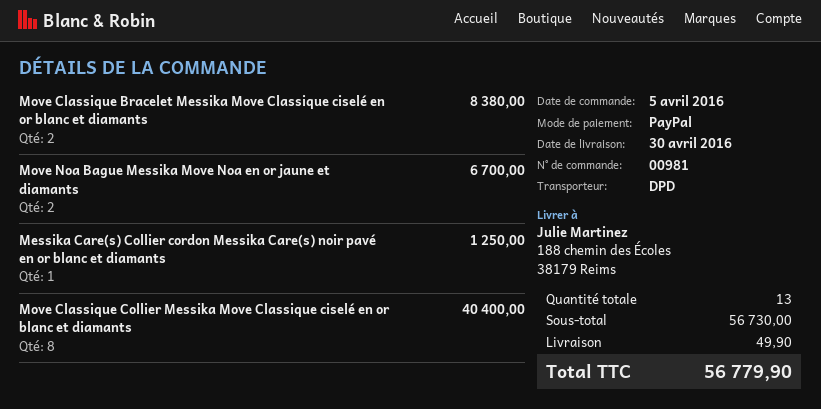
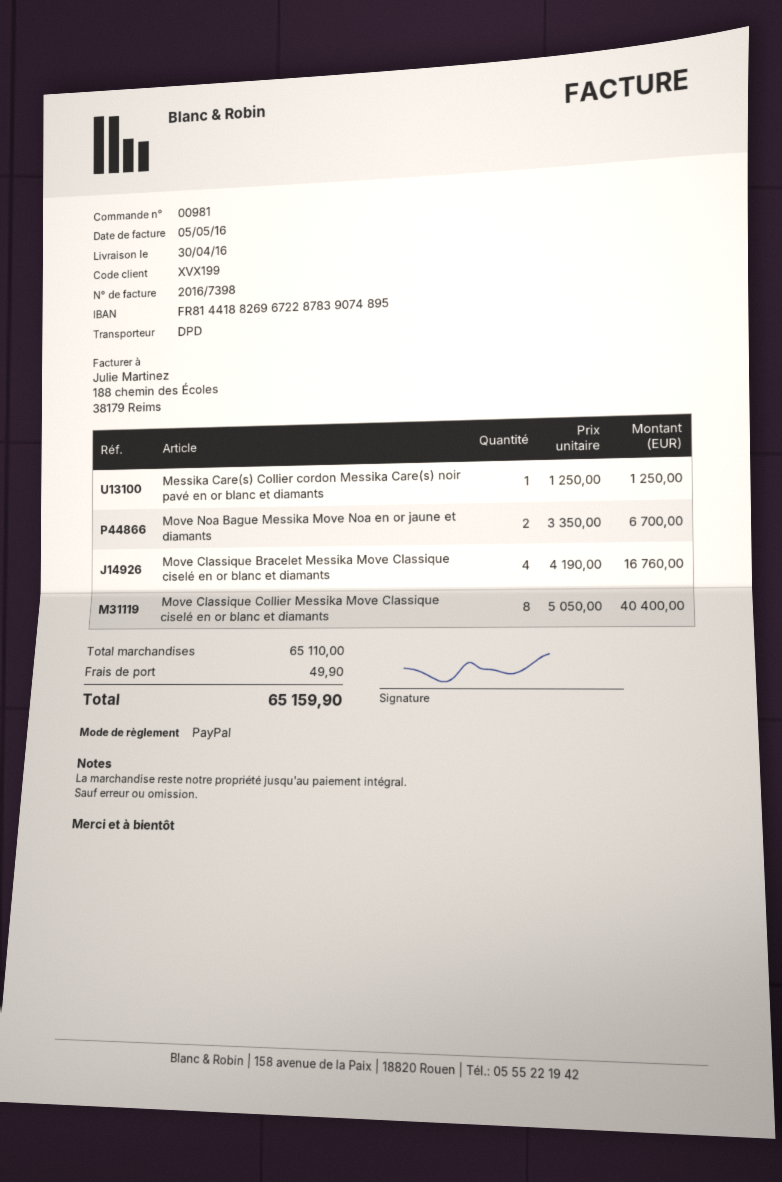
Move Classique Bracelet Messika Move Classique ciselé en or blanc et diamants: 2 for 8380.00 -> 4 for 16760.00
subtotal: 56730.00 -> 65110.00
total: 56779.90 -> 65159.90

